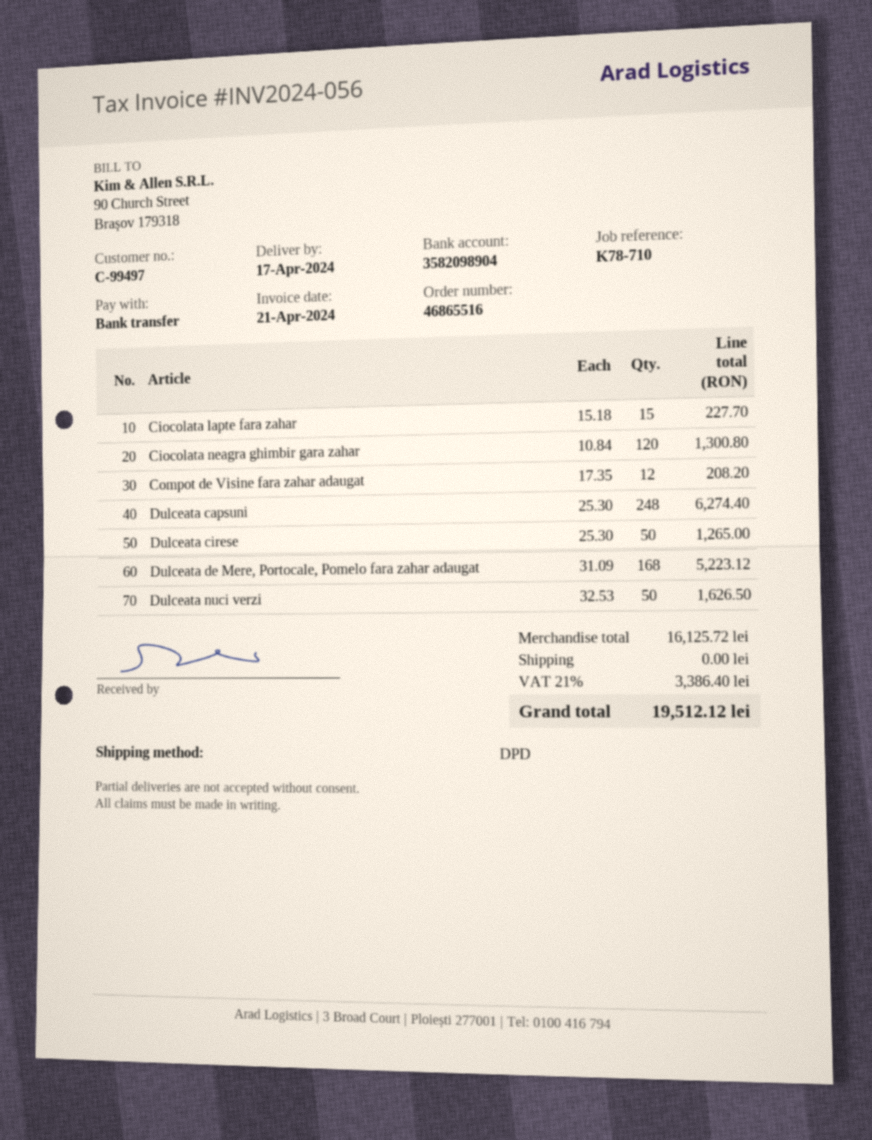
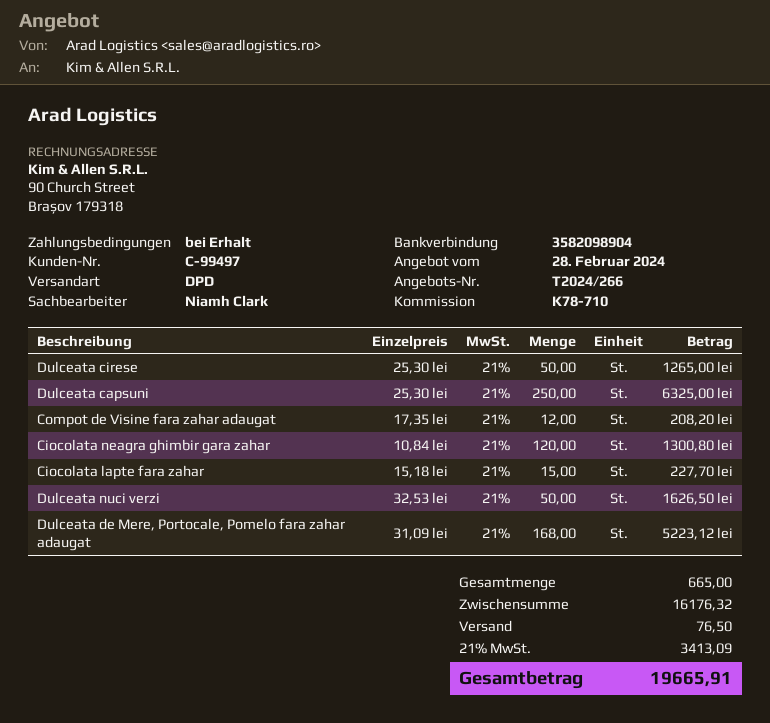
Dulceata capsuni: 248 x 25.30 = 6274.40 -> 250 x 25.30 = 6325.00
subtotal: 16125.72 -> 16176.32
shipping: 0.00 -> 76.50
tax: 21% = 3386.40 -> 21% = 3413.09
total: 19512.12 -> 19665.91

